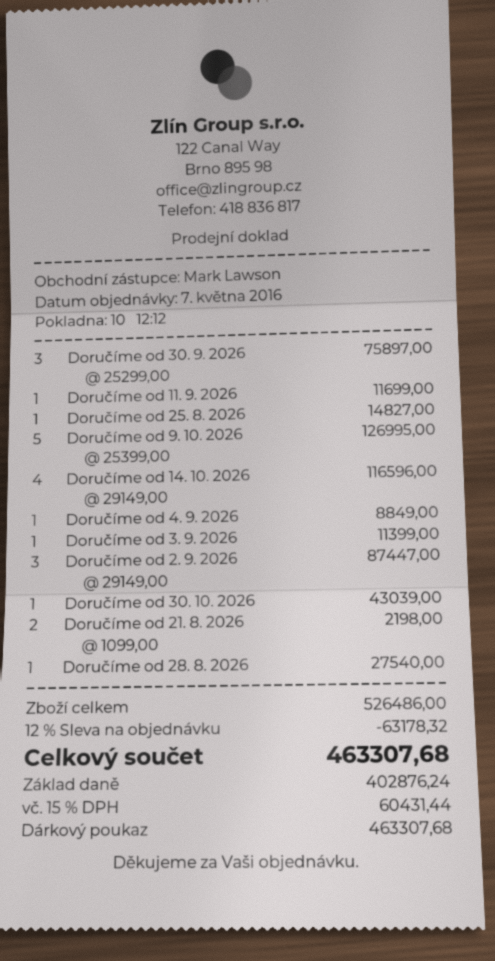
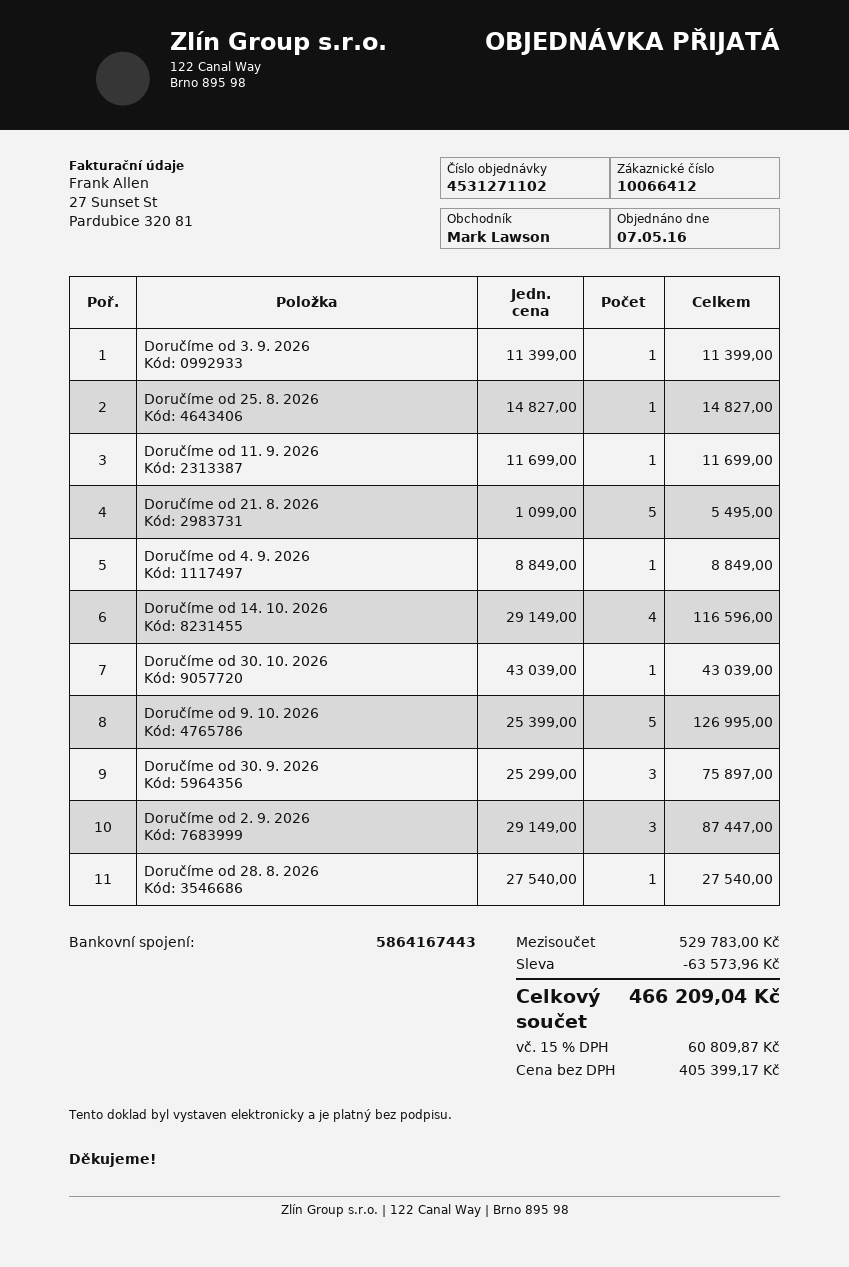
Doručíme od 21. 8. 2026: 2 x 1099.00 = 2198.00 -> 5 x 1099.00 = 5495.00
subtotal: 526486.00 -> 529783.00
discount: 63178.32 -> 63573.96
net: 402876.24 -> 405399.17
tax: 15% = 60431.44 -> 15% = 60809.87
total: 463307.68 -> 466209.04

